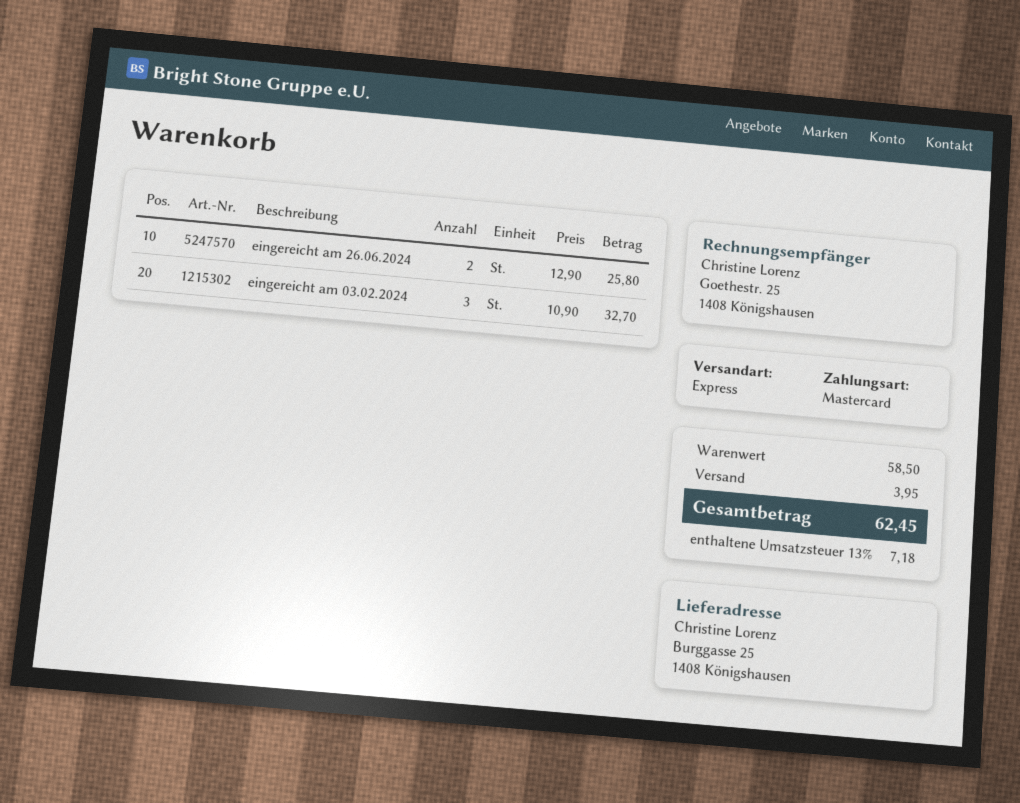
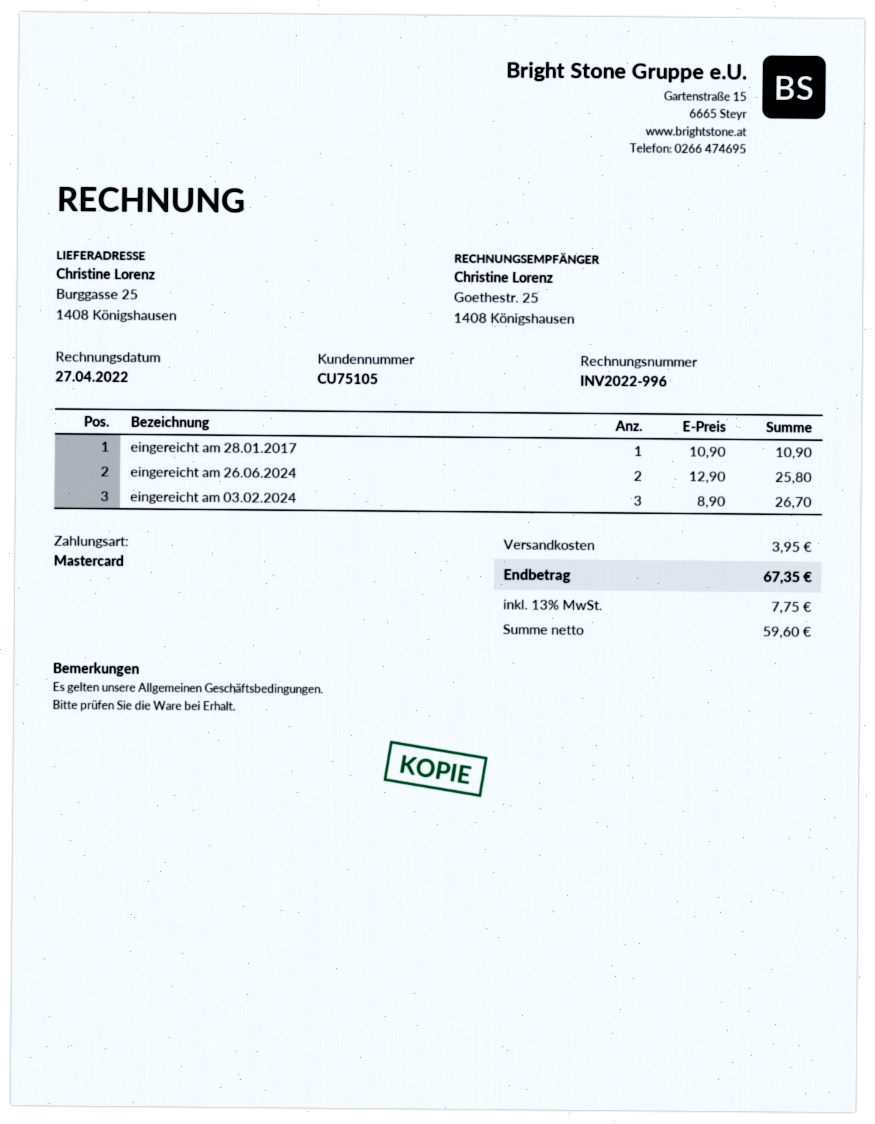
eingereicht am 03.02.2024: 3 x 10.90 = 32.70 -> 3 x 8.90 = 26.70
eingereicht am 28.01.2017: none -> 1 x 10.90 = 10.90
tax: 13% = 7.18 -> 13% = 7.75
total: 62.45 -> 67.35

